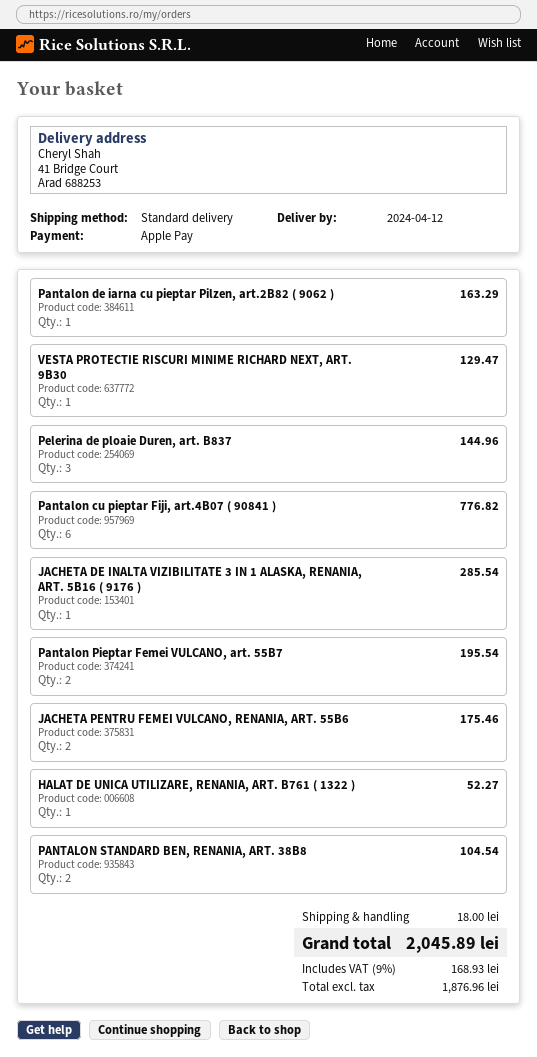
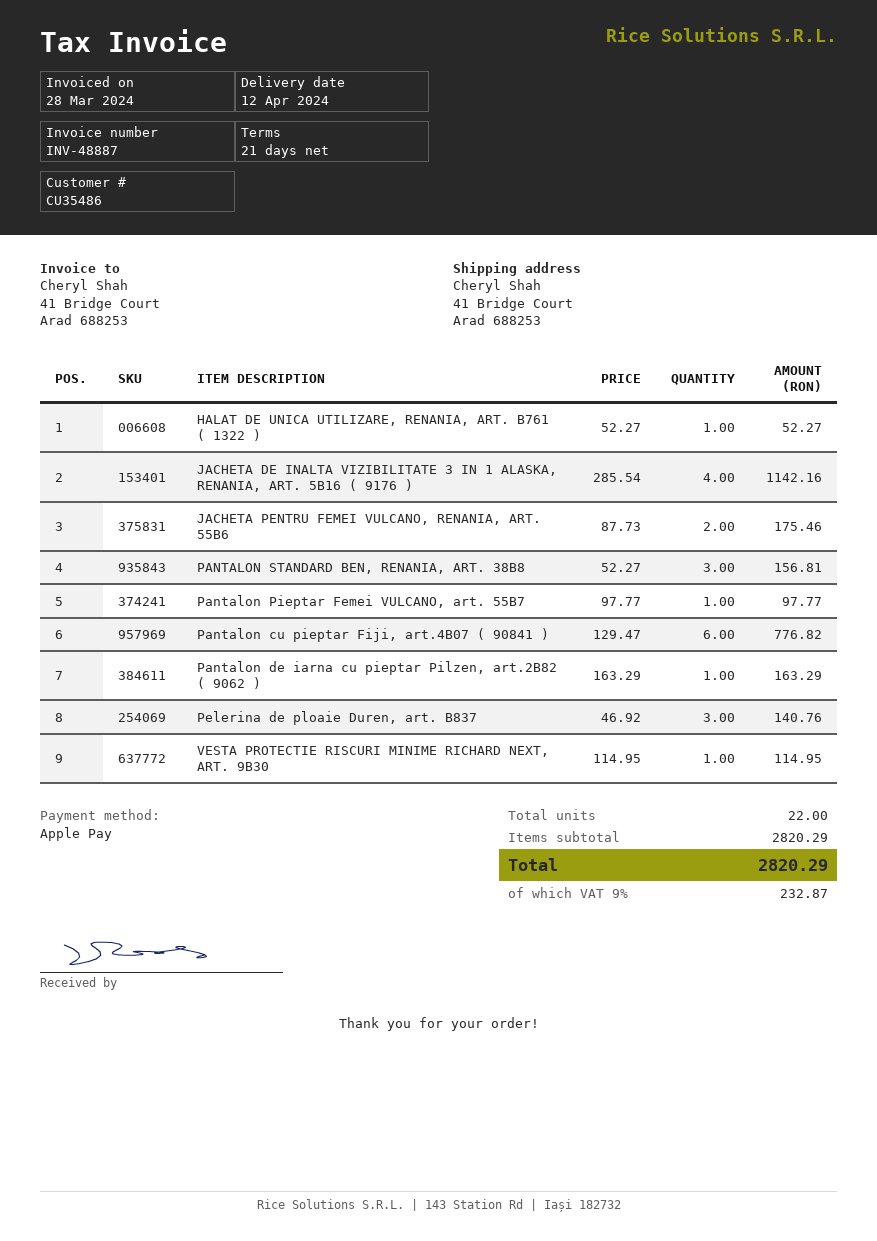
VESTA PROTECTIE RISCURI MINIME RICHARD NEXT, ART. 9B30: 1 for 129.47 -> 1 for 114.95
Pelerina de ploaie Duren, art. B837: 3 for 144.96 -> 3 for 140.76
JACHETA DE INALTA VIZIBILITATE 3 IN 1 ALASKA, RENANIA, ART. 5B16 ( 9176 ): 1 for 285.54 -> 4 for 1142.16
Pantalon Pieptar Femei VULCANO, art. 55B7: 2 for 195.54 -> 1 for 97.77
PANTALON STANDARD BEN, RENANIA, ART. 38B8: 2 for 104.54 -> 3 for 156.81
shipping: 18.00 -> none
tax: 9% = 168.93 -> 9% = 232.87
total: 2045.89 -> 2820.29

